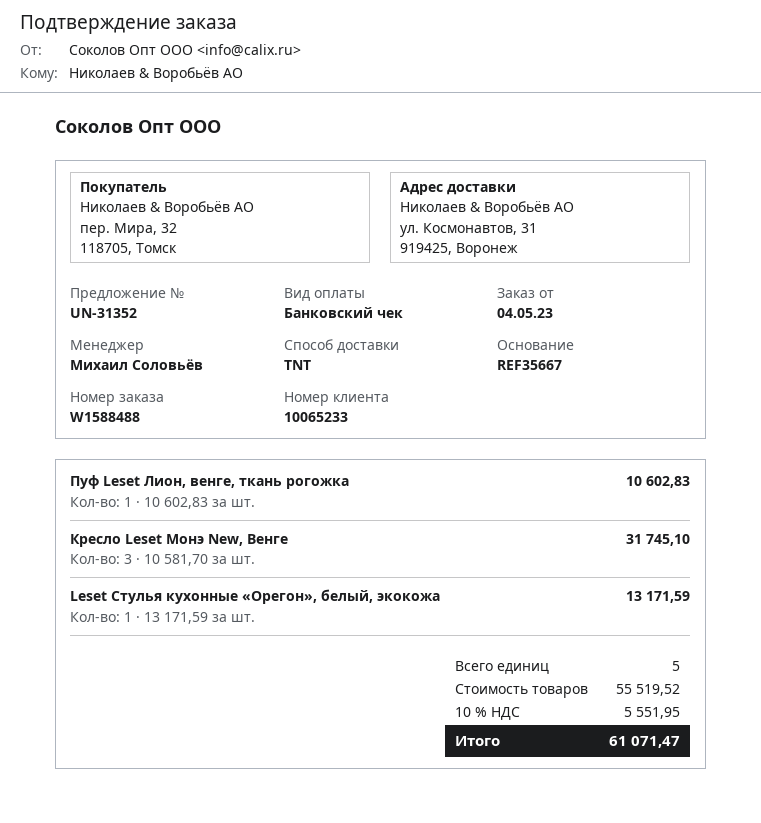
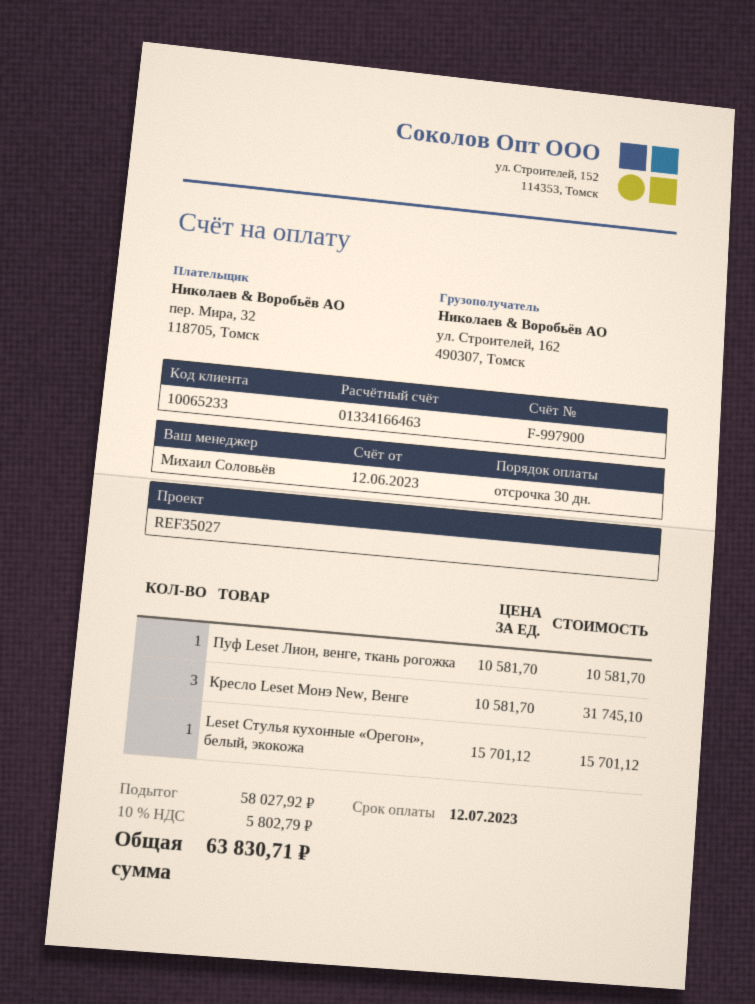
reference: REF35667 -> REF35027
ship to: ул. Космонавтов, 31, 919425, Воронеж -> ул. Строителей, 162, 490307, Томск
Пуф Leset Лион, венге, ткань рогожка: 1 x 10602.83 = 10602.83 -> 1 x 10581.70 = 10581.70
Leset Стулья кухонные «Орегон», белый, экокожа: 1 x 13171.59 = 13171.59 -> 1 x 15701.12 = 15701.12
subtotal: 55519.52 -> 58027.92
tax: 10% = 5551.95 -> 10% = 5802.79
total: 61071.47 -> 63830.71

